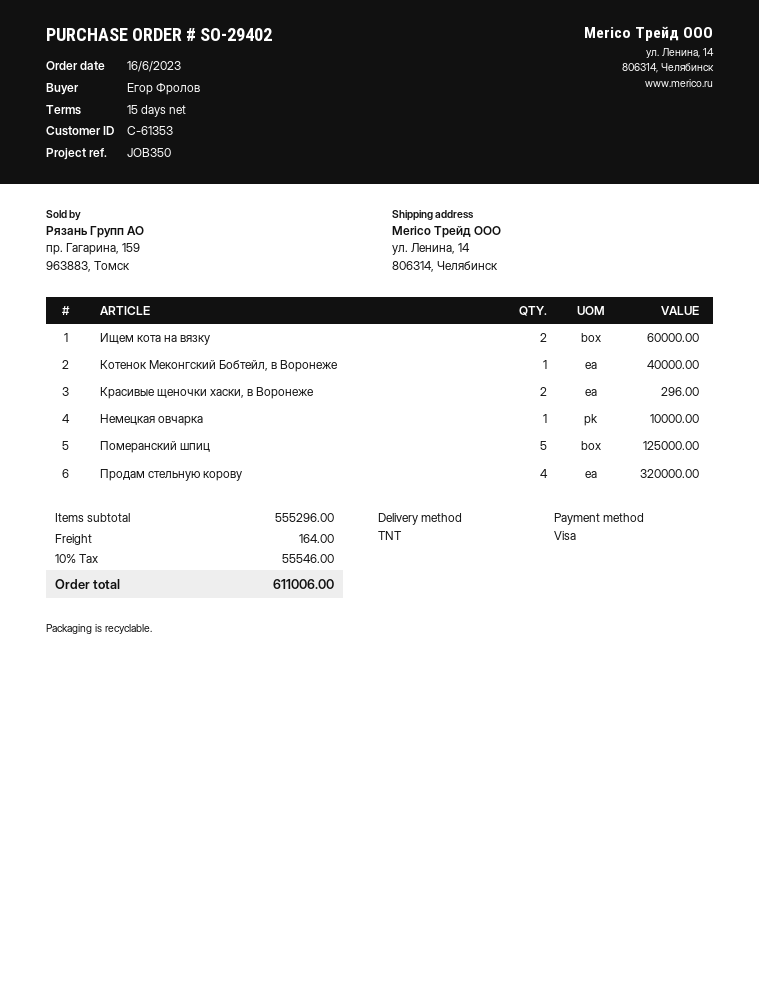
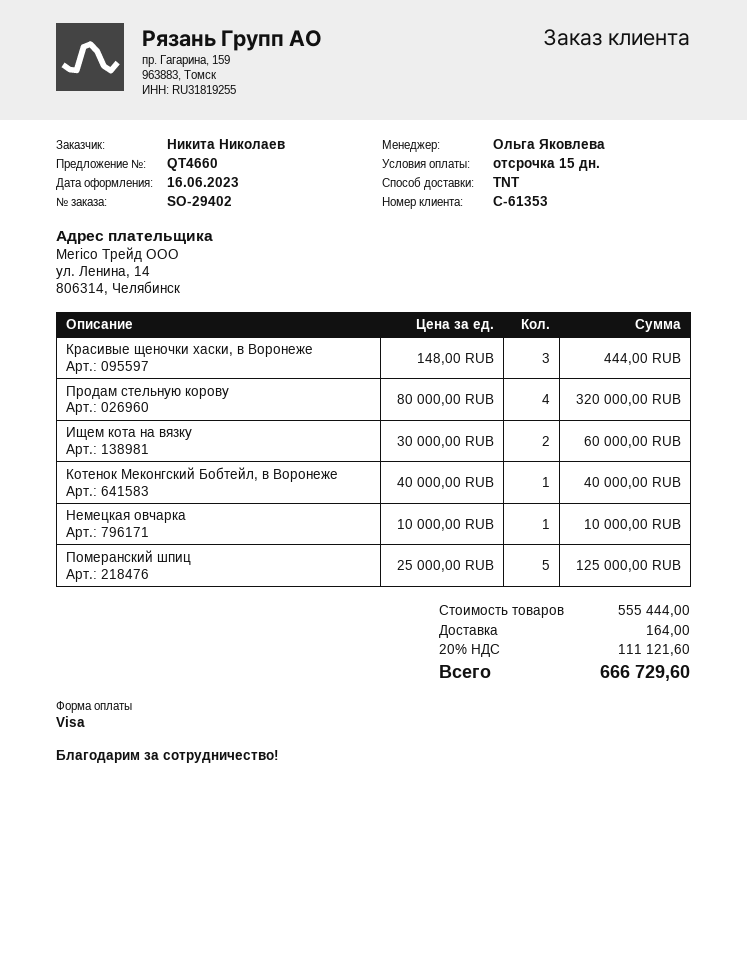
ordered by: Егор Фролов -> Никита Николаев
Красивые щеночки хаски, в Воронеже: 2 for 296.00 -> 3 for 444.00
subtotal: 555296.00 -> 555444.00
tax: 10% = 55546.00 -> 20% = 111121.60
total: 611006.00 -> 666729.60

